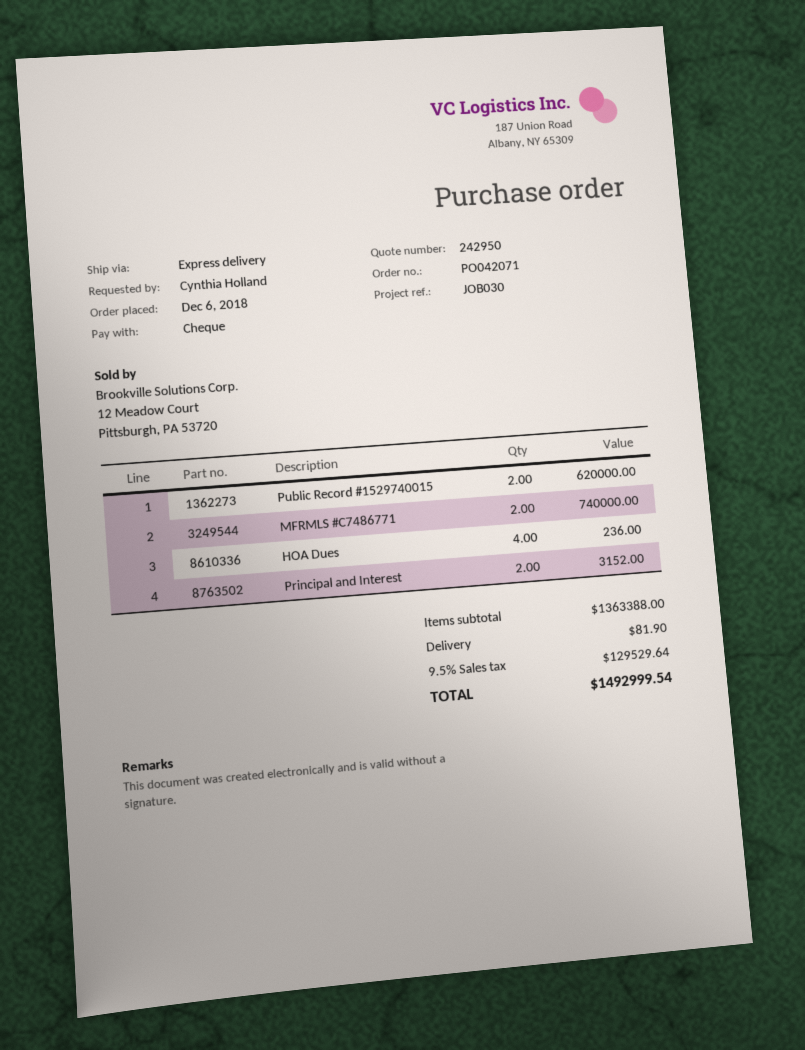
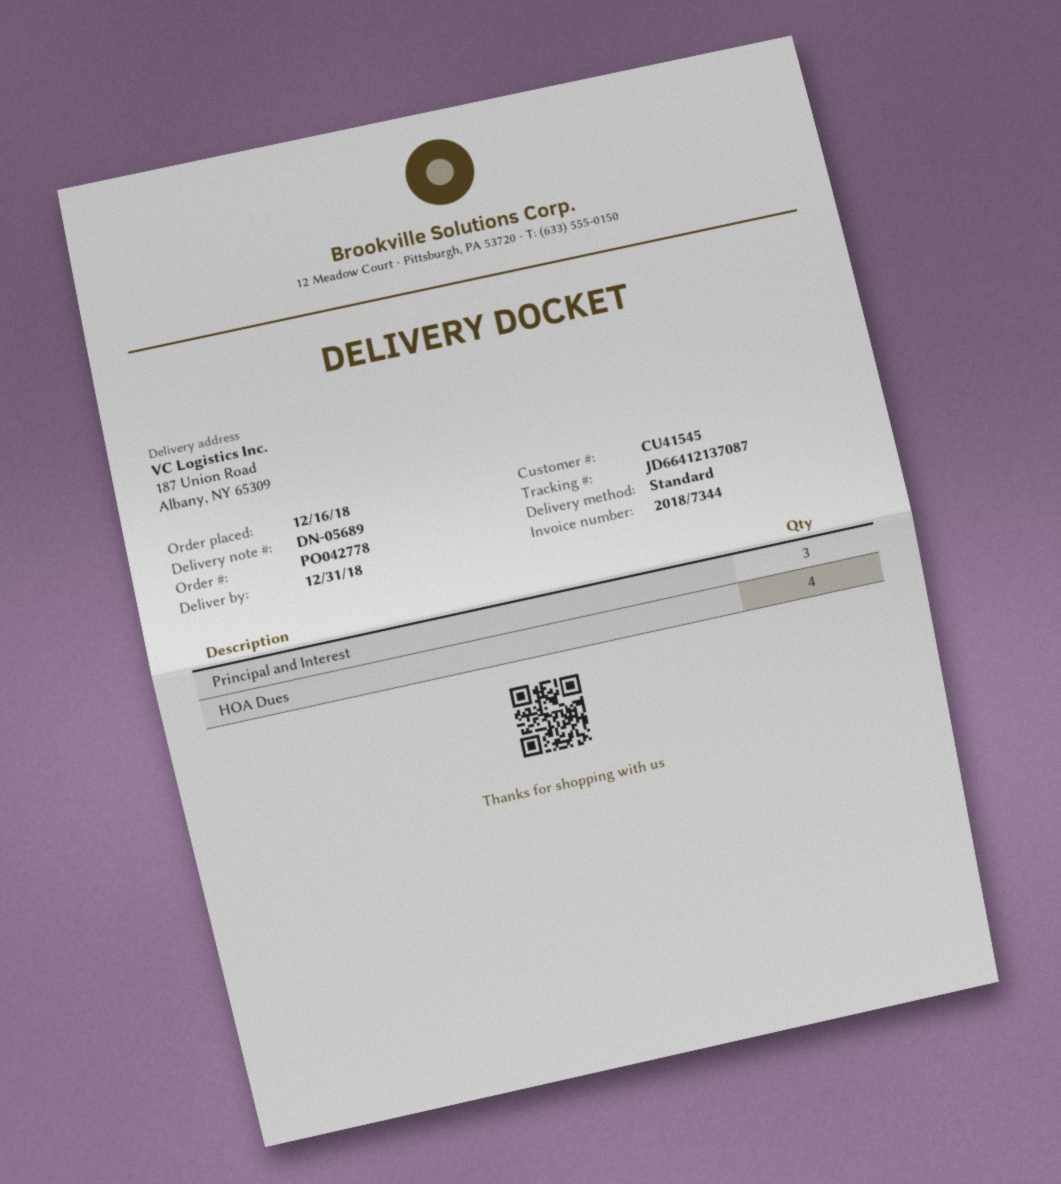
order number: PO042071 -> PO042778
order date: 2018-12-06 -> 2018-12-16
shipping method: express -> standard
Public Record #1529740015: 2 -> none
MFRMLS #C7486771: 2 -> none
Principal and Interest: 2 -> 3

